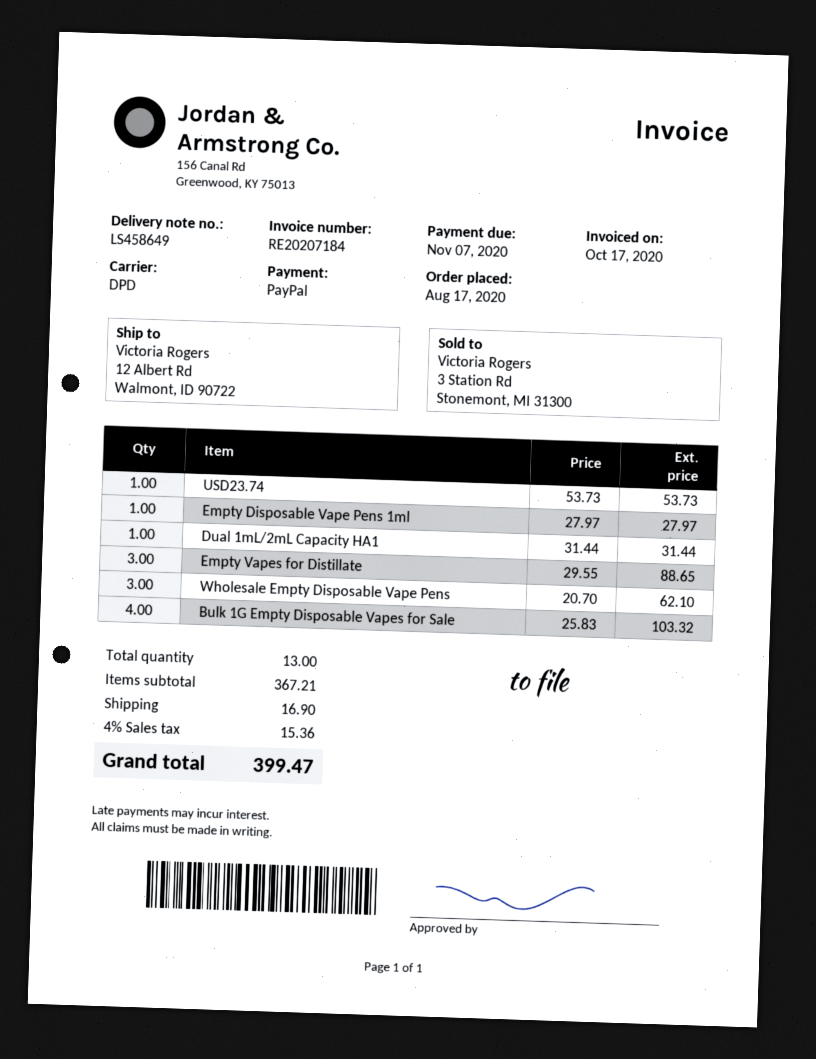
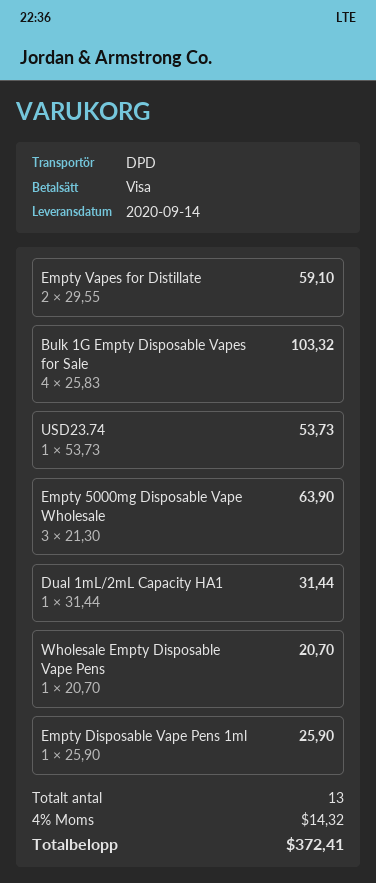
payment method: PayPal -> Visa
Empty Disposable Vape Pens 1ml: 1 x 27.97 = 27.97 -> 1 x 25.90 = 25.90
Empty Vapes for Distillate: 3 x 29.55 = 88.65 -> 2 x 29.55 = 59.10
Wholesale Empty Disposable Vape Pens: 3 x 20.70 = 62.10 -> 1 x 20.70 = 20.70
Empty 5000mg Disposable Vape Wholesale: none -> 3 x 21.30 = 63.90
shipping: 16.90 -> none
tax: 4% = 15.36 -> 4% = 14.32
total: 399.47 -> 372.41

